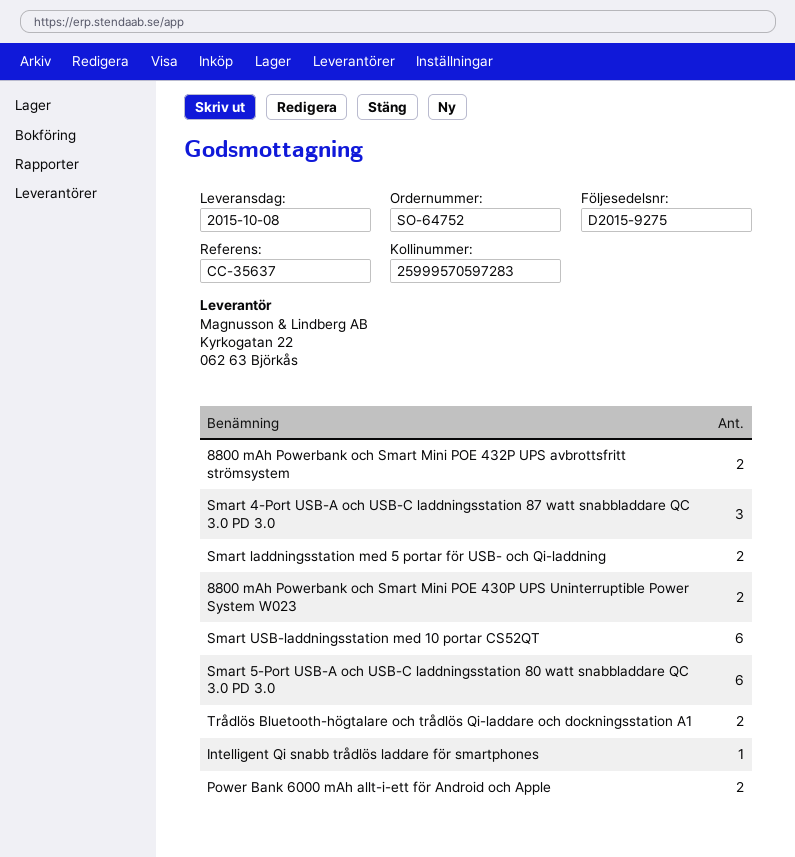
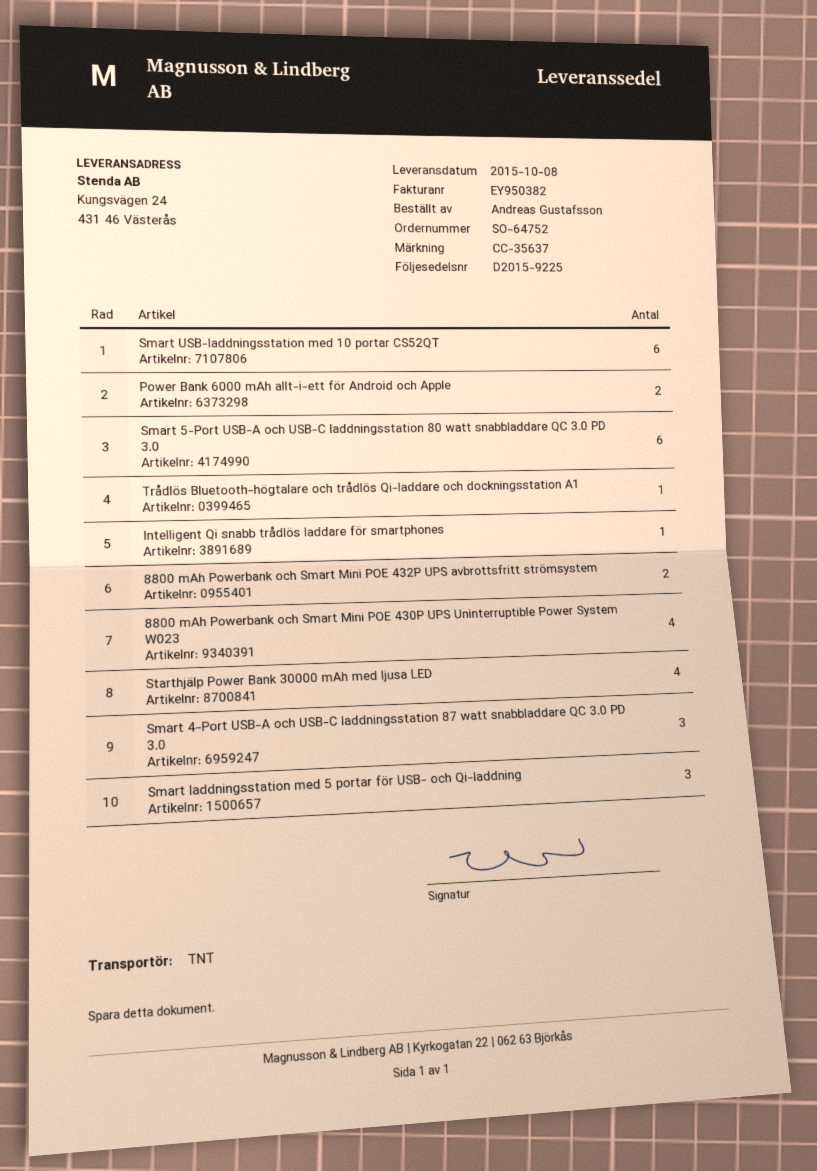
delivery note number: D2015-9275 -> D2015-9225
Smart laddningsstation med 5 portar för USB- och Qi-laddning: 2 -> 3
8800 mAh Powerbank och Smart Mini POE 430P UPS Uninterruptible Power System W023: 2 -> 4
Trådlös Bluetooth-högtalare och trådlös Qi-laddare och dockningsstation A1: 2 -> 1
Starthjälp Power Bank 30000 mAh med ljusa LED: none -> 4

